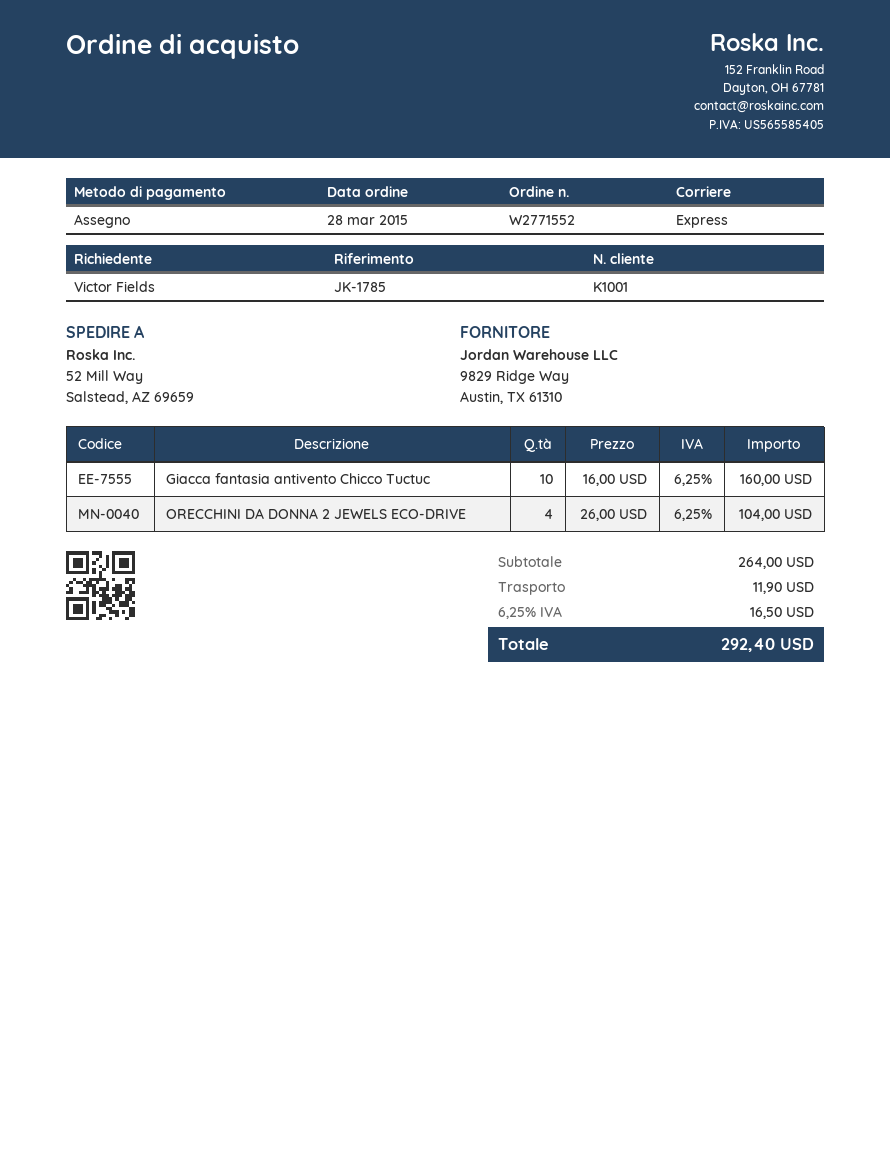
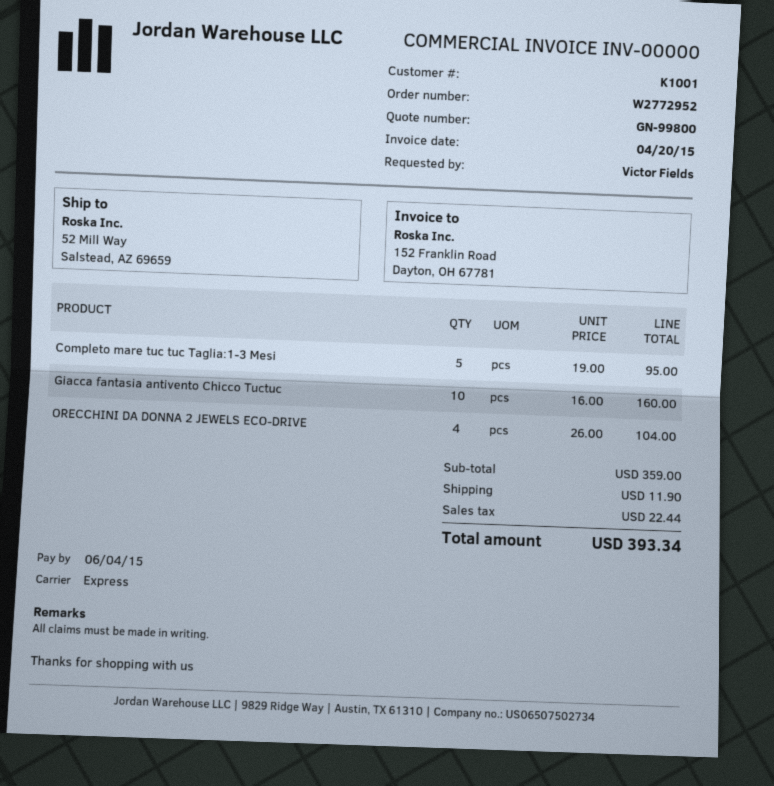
order number: W2771552 -> W2772952
Completo mare tuc tuc Taglia:1-3 Mesi: none -> 5 x 19.00 = 95.00
subtotal: 264.00 -> 359.00
tax: 16.50 -> 22.44
total: 292.40 -> 393.34

